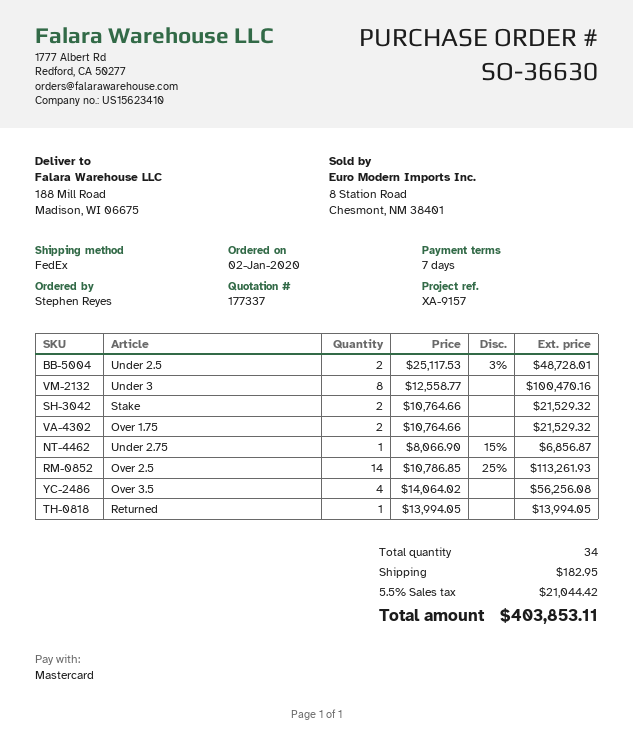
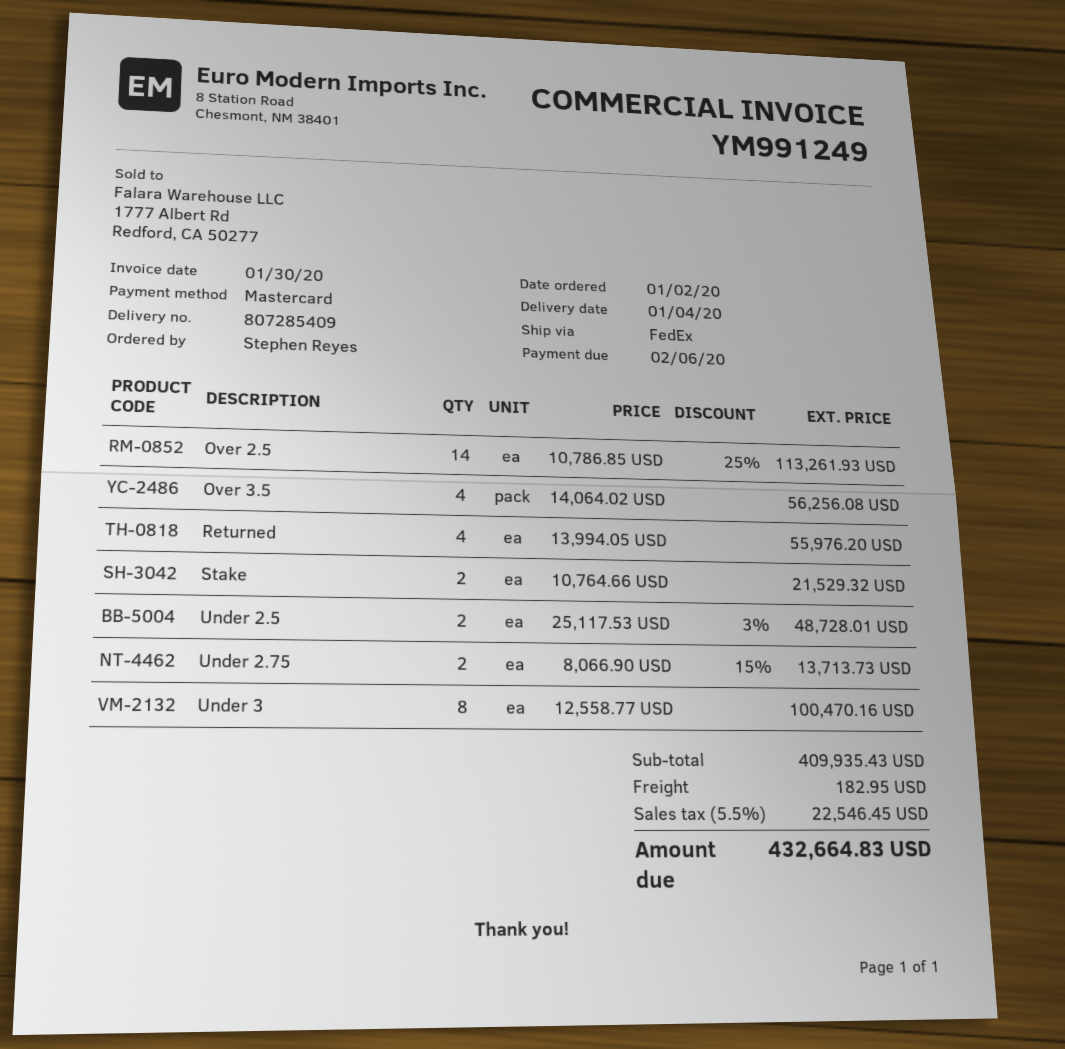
Over 1.75: 2 x 10764.66 = 21529.32 -> none
Under 2.75: 1 x 8066.90 - 15% = 6856.87 -> 2 x 8066.90 - 15% = 13713.73
Returned: 1 x 13994.05 = 13994.05 -> 4 x 13994.05 = 55976.20
tax: 5.5% = 21044.42 -> 5.5% = 22546.45
total: 403853.11 -> 432664.83

